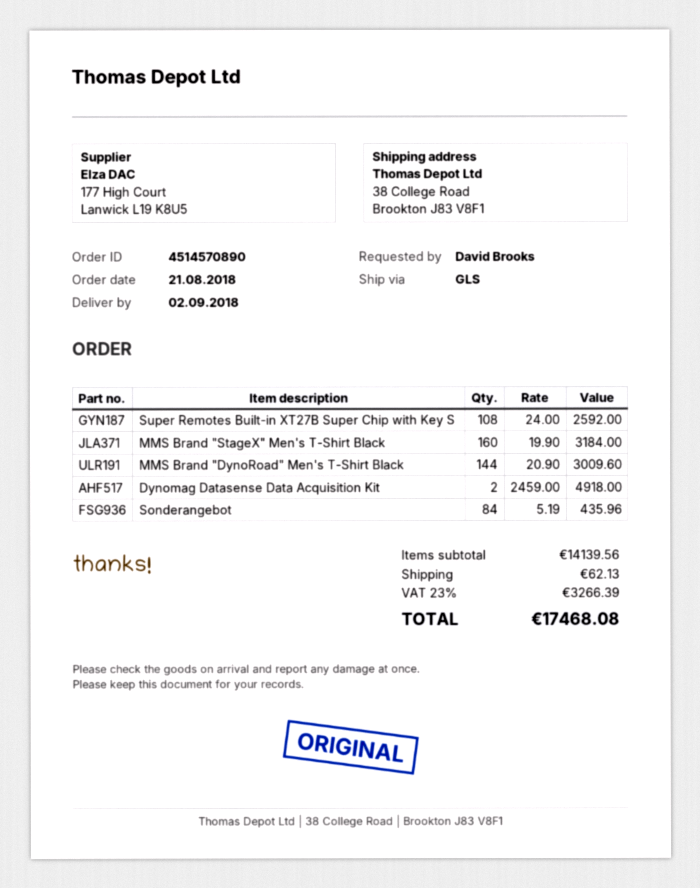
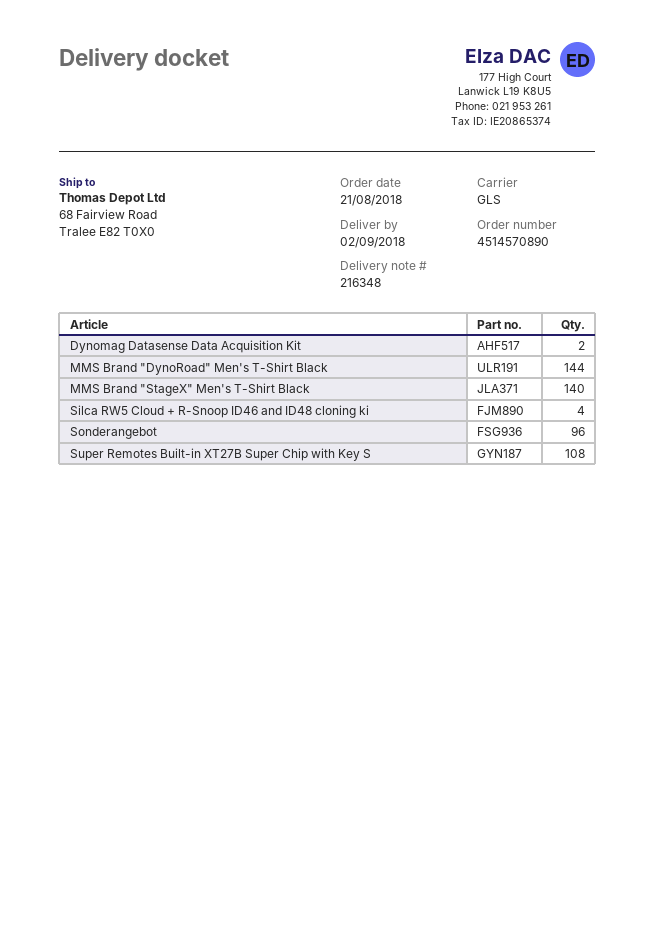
ship to: 38 College Road, Brookton J83 V8F1 -> 68 Fairview Road, Tralee E82 T0X0
MMS Brand "StageX" Men's T-Shirt Black: 160 -> 140
Sonderangebot: 84 -> 96
Silca RW5 Cloud + R-Snoop ID46 and ID48 cloning ki: none -> 4

